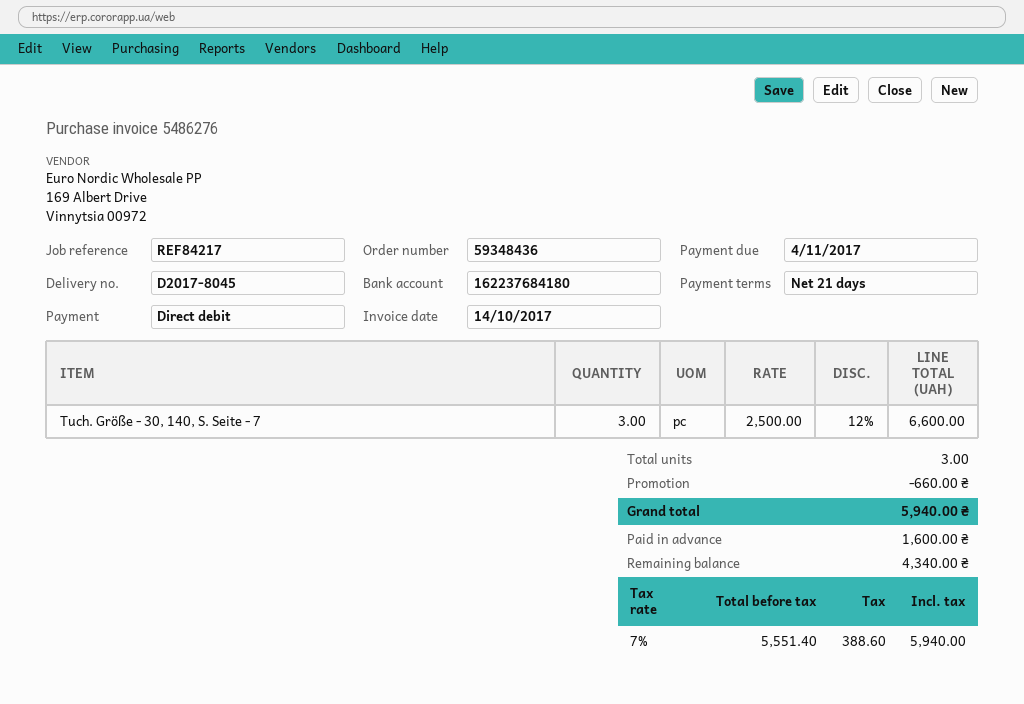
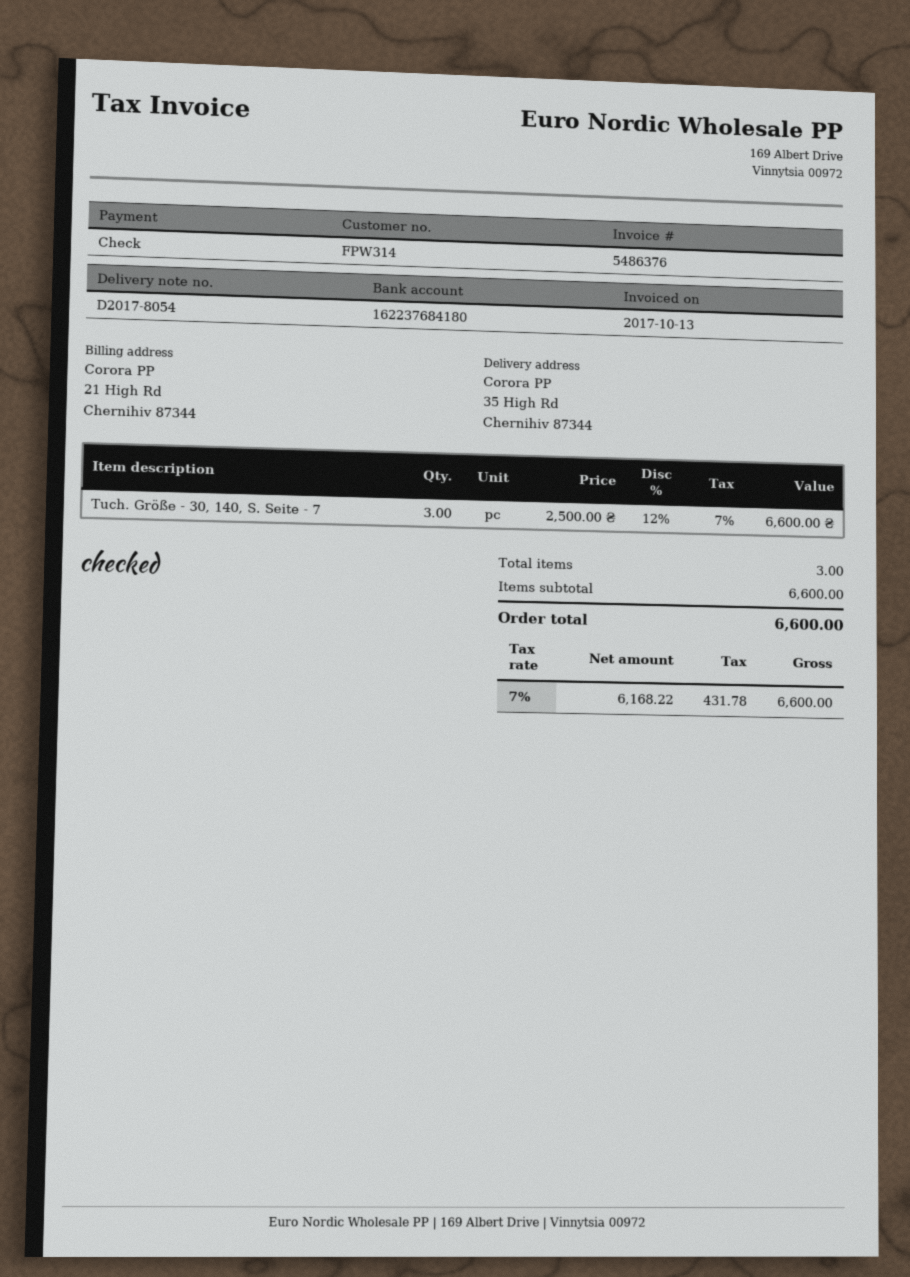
delivery note number: D2017-8045 -> D2017-8054
invoice number: 5486276 -> 5486376
invoice date: 2017-10-14 -> 2017-10-13
payment method: direct debit -> cheque
discount: 660.00 -> none
net: 5551.40 -> 6168.22
tax: 7% = 388.60 -> 7% = 431.78
total: 5940.00 -> 6600.00

